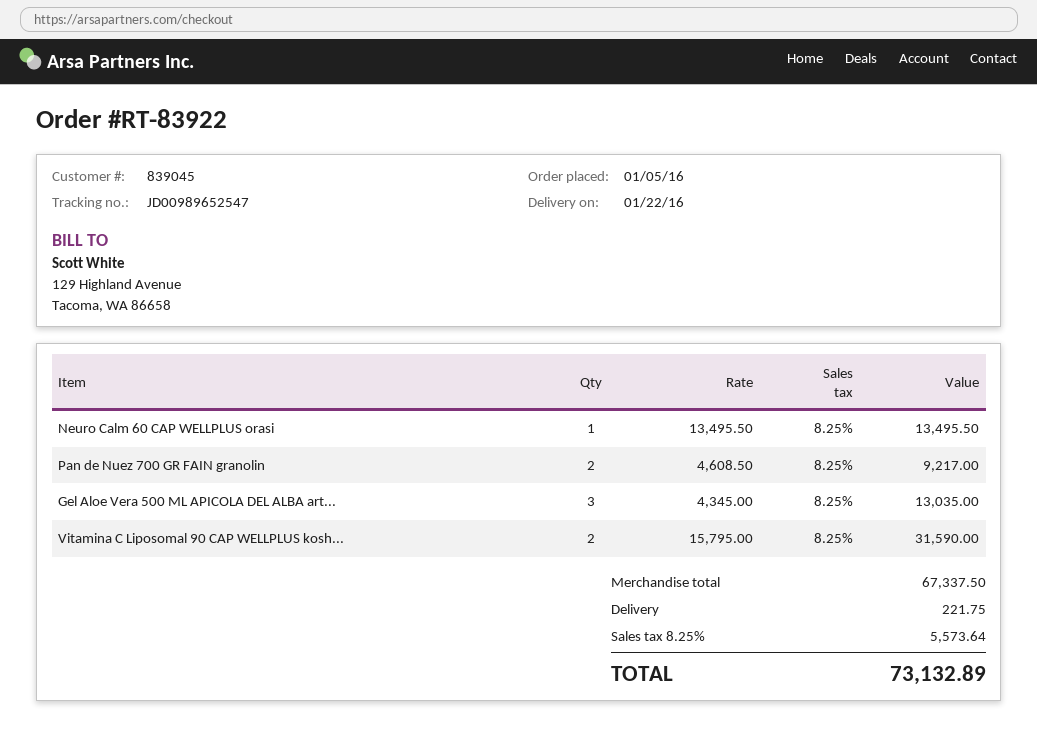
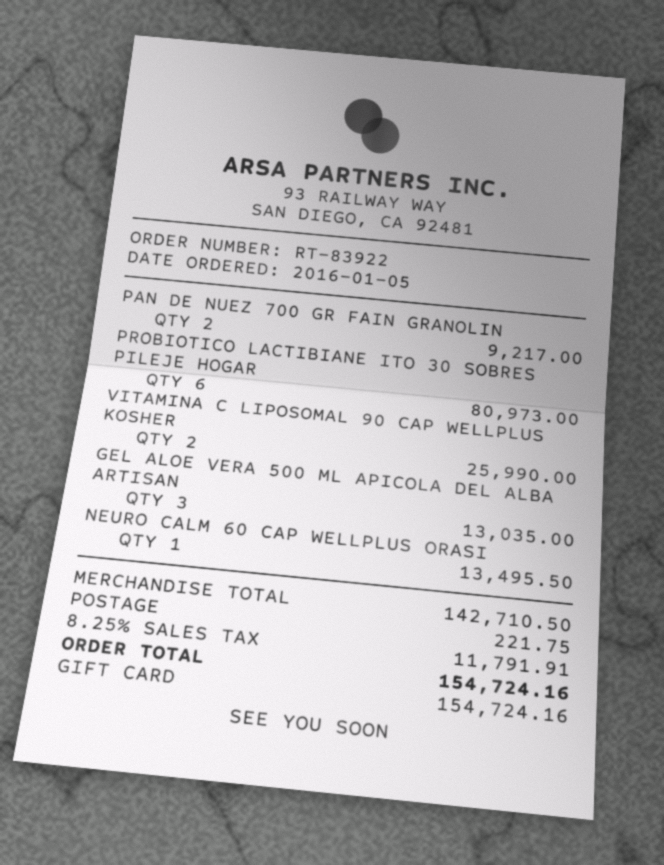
Vitamina C Liposomal 90 CAP WELLPLUS kosh...: 2 for 31590.00 -> 2 for 25990.00
PROBIOTICO LACTIBIANE ITO 30 SOBRES PILEJE HOGAR: none -> 6 for 80973.00
subtotal: 67337.50 -> 142710.50
tax: 8.25% = 5573.64 -> 8.25% = 11791.91
total: 73132.89 -> 154724.16

